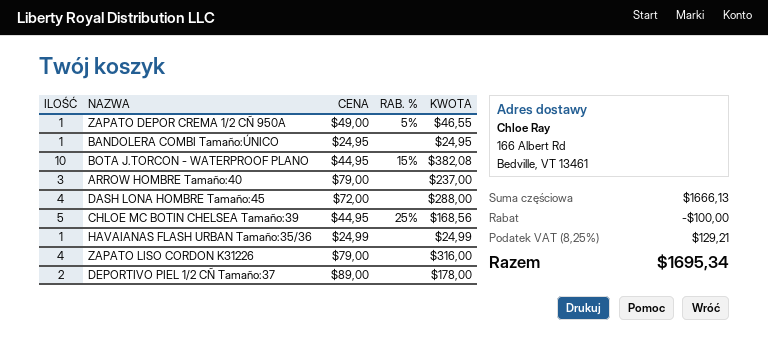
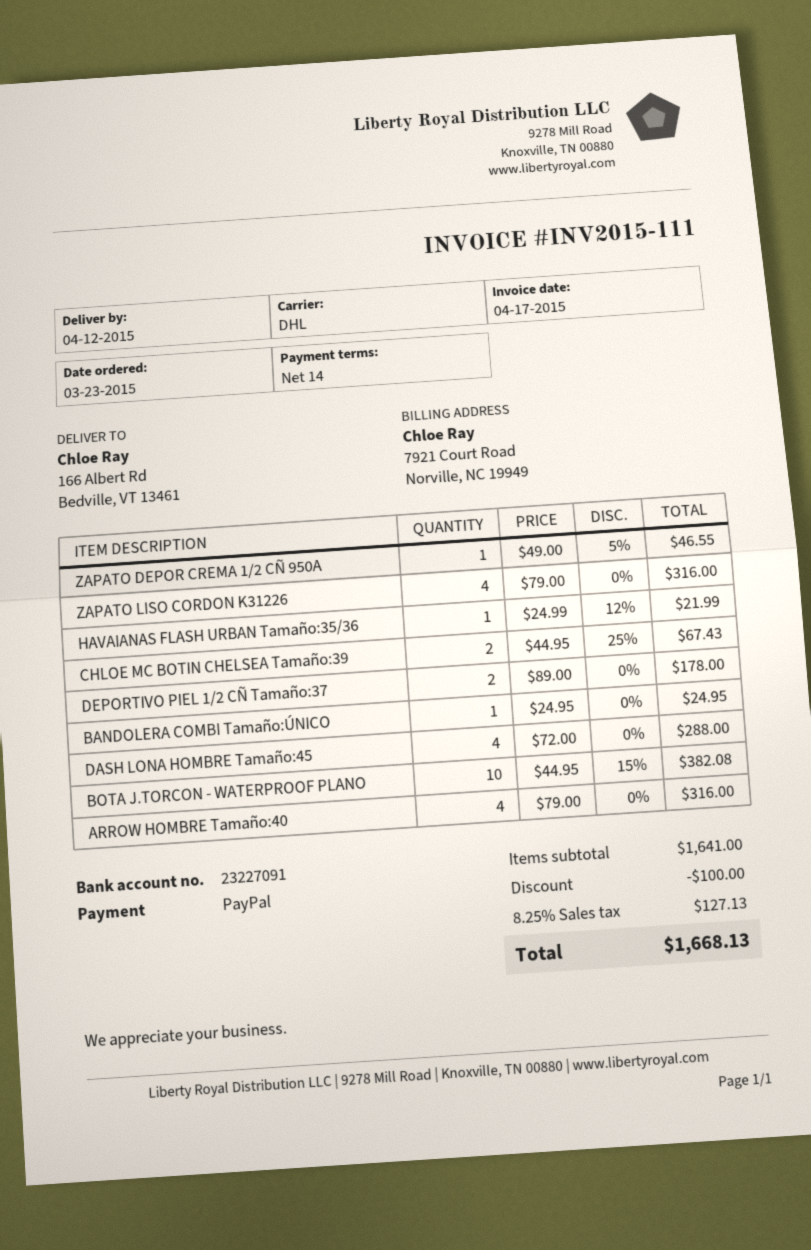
ARROW HOMBRE Tamaño:40: 3 x 79.00 = 237.00 -> 4 x 79.00 = 316.00
CHLOE MC BOTIN CHELSEA Tamaño:39: 5 x 44.95 - 25% = 168.56 -> 2 x 44.95 - 25% = 67.43
HAVAIANAS FLASH URBAN Tamaño:35/36: 1 x 24.99 = 24.99 -> 1 x 24.99 - 12% = 21.99
subtotal: 1666.13 -> 1641.00
tax: 8.25% = 129.21 -> 8.25% = 127.13
total: 1695.34 -> 1668.13

